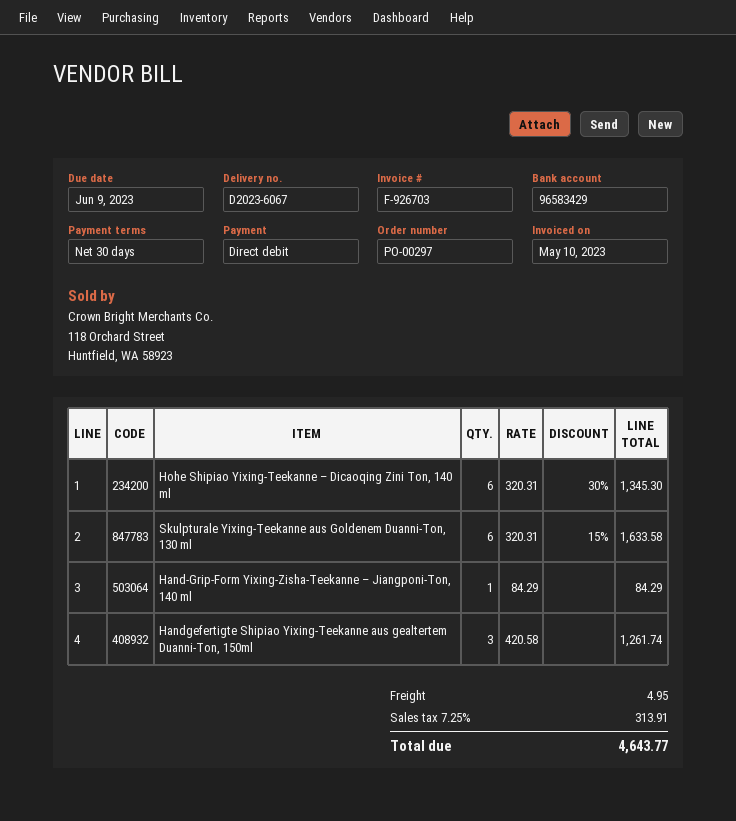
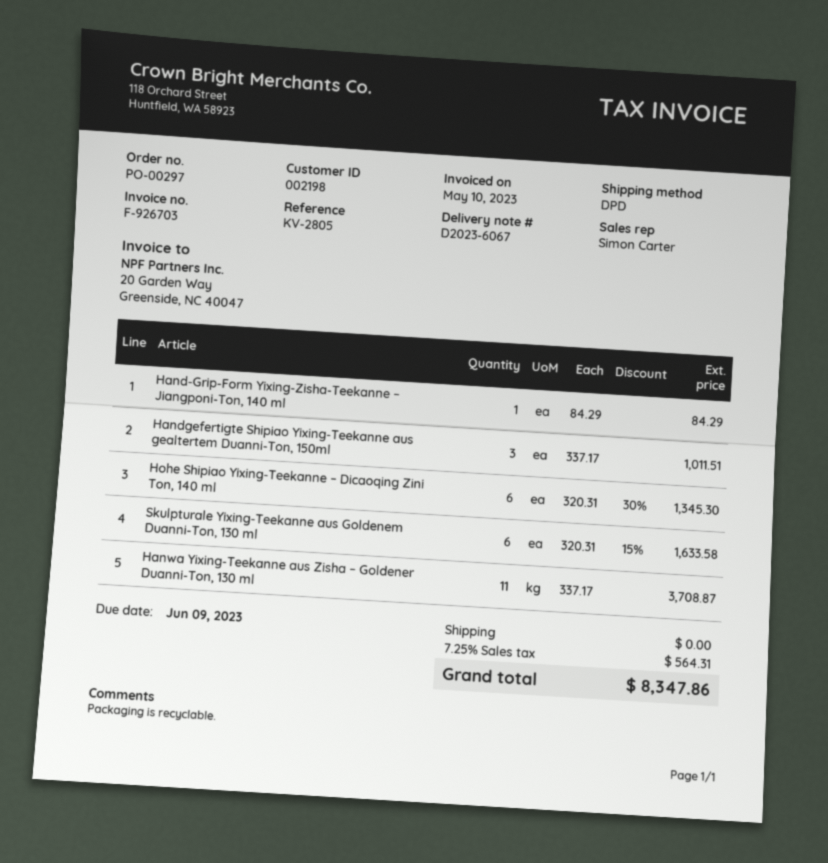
Handgefertigte Shipiao Yixing-Teekanne aus gealtertem Duanni-Ton, 150ml: 3 x 420.58 = 1261.74 -> 3 x 337.17 = 1011.51
Hanwa Yixing-Teekanne aus Zisha – Goldener Duanni-Ton, 130 ml: none -> 11 x 337.17 = 3708.87
shipping: 4.95 -> 0.00
tax: 7.25% = 313.91 -> 7.25% = 564.31
total: 4643.77 -> 8347.86

